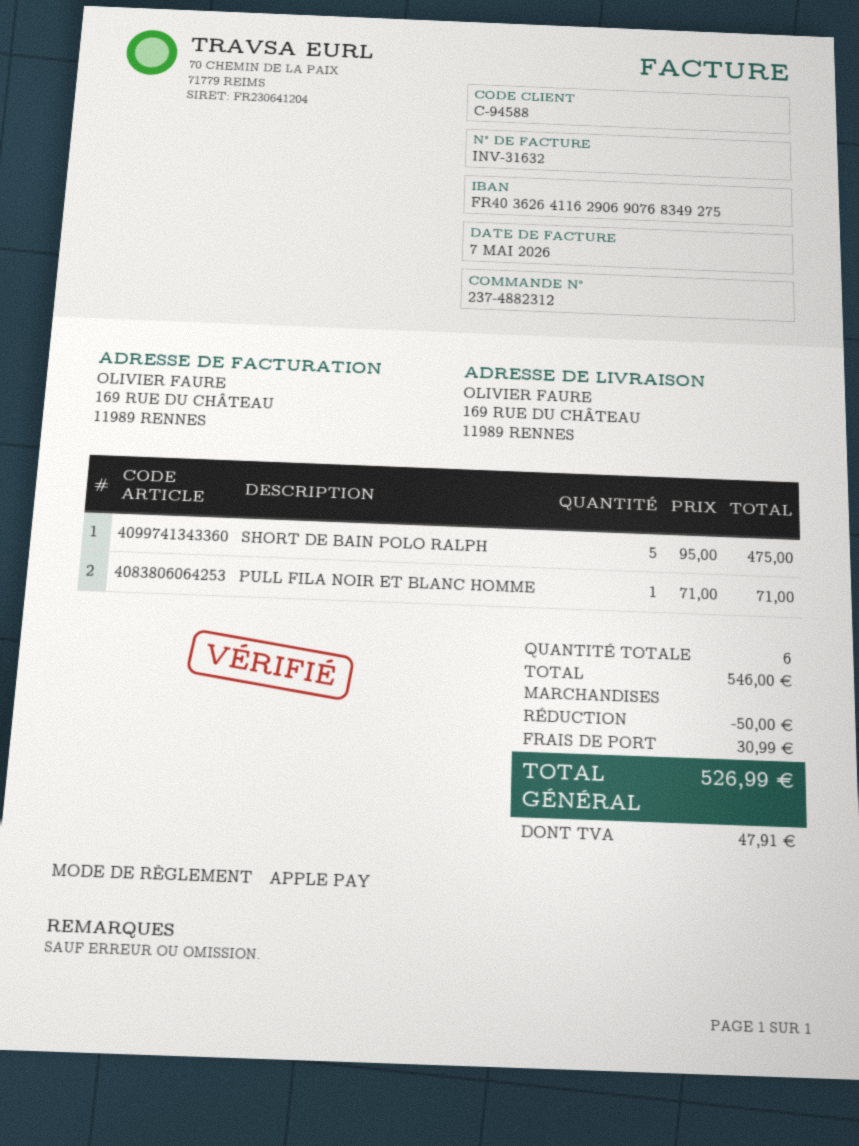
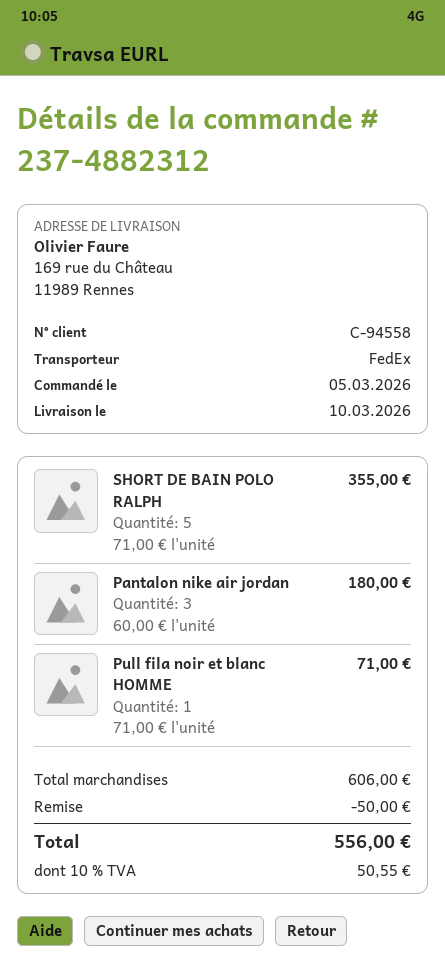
customer number: C-94588 -> C-94558
SHORT DE BAIN POLO RALPH: 5 x 95.00 = 475.00 -> 5 x 71.00 = 355.00
Pantalon nike air jordan: none -> 3 x 60.00 = 180.00
subtotal: 546.00 -> 606.00
shipping: 30.99 -> none
tax: 47.91 -> 50.55
total: 526.99 -> 556.00

